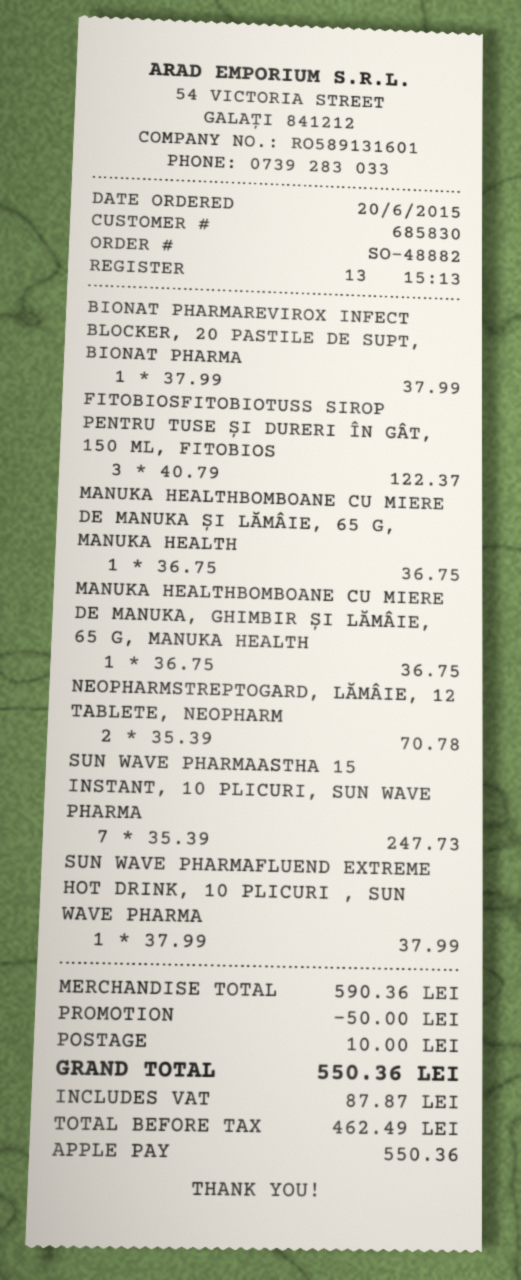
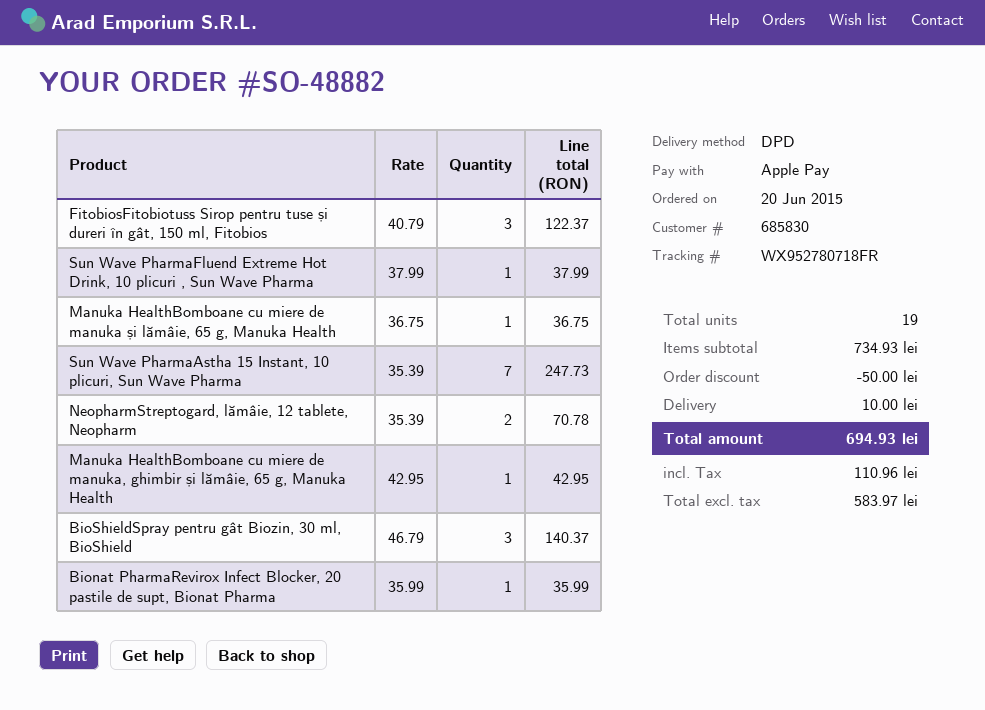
BIONAT PHARMAREVIROX INFECT BLOCKER, 20 PASTILE DE SUPT, BIONAT PHARMA: 1 x 37.99 = 37.99 -> 1 x 35.99 = 35.99
MANUKA HEALTHBOMBOANE CU MIERE DE MANUKA, GHIMBIR ȘI LĂMÂIE, 65 G, MANUKA HEALTH: 1 x 36.75 = 36.75 -> 1 x 42.95 = 42.95
BioShieldSpray pentru gât Biozin, 30 ml, BioShield: none -> 3 x 46.79 = 140.37
subtotal: 590.36 -> 734.93
net: 462.49 -> 583.97
tax: 87.87 -> 110.96
total: 550.36 -> 694.93

